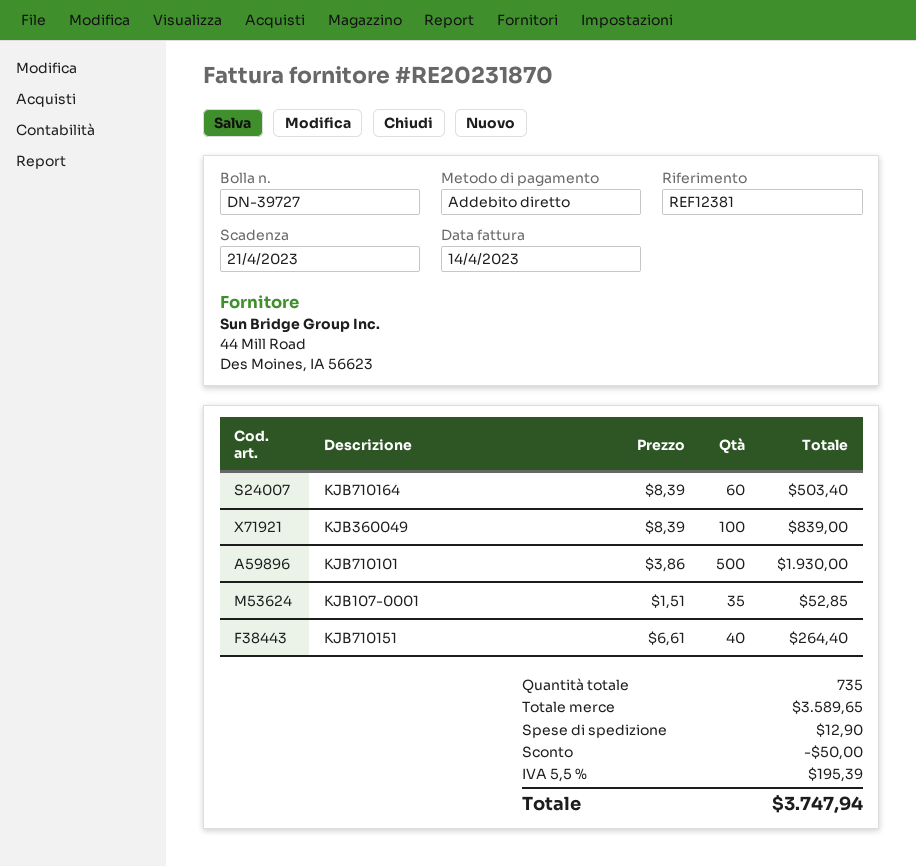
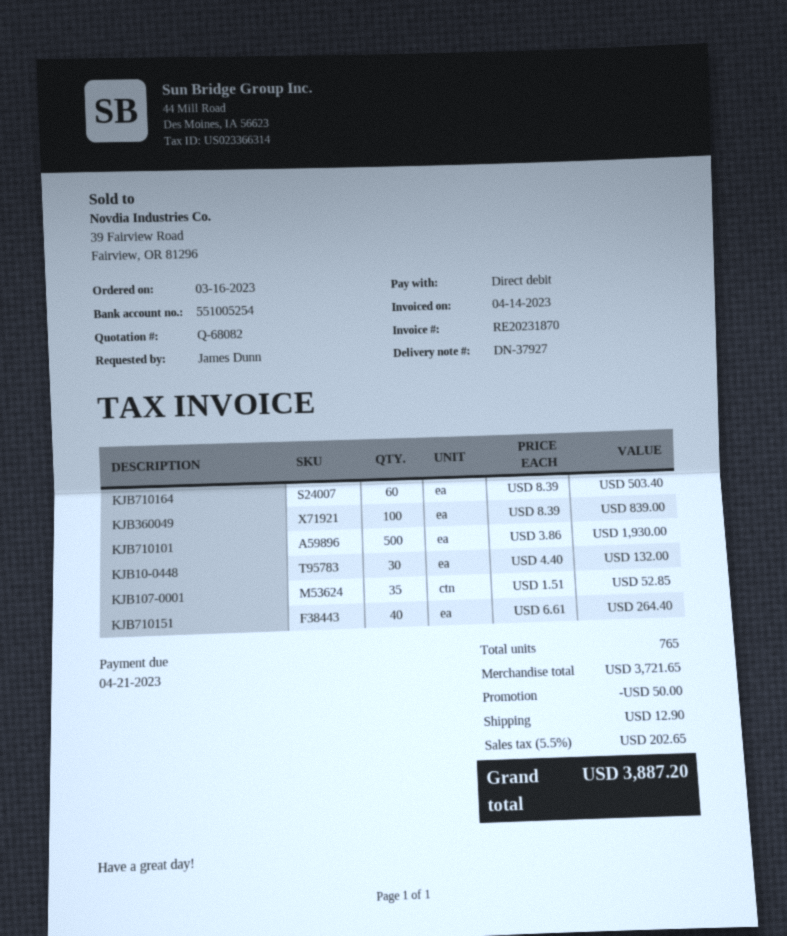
delivery note number: DN-39727 -> DN-37927
KJB10-0448: none -> 30 x 4.40 = 132.00
total quantity: 735 -> 765
subtotal: 3589.65 -> 3721.65
tax: 5.5% = 195.39 -> 5.5% = 202.65
total: 3747.94 -> 3887.20

